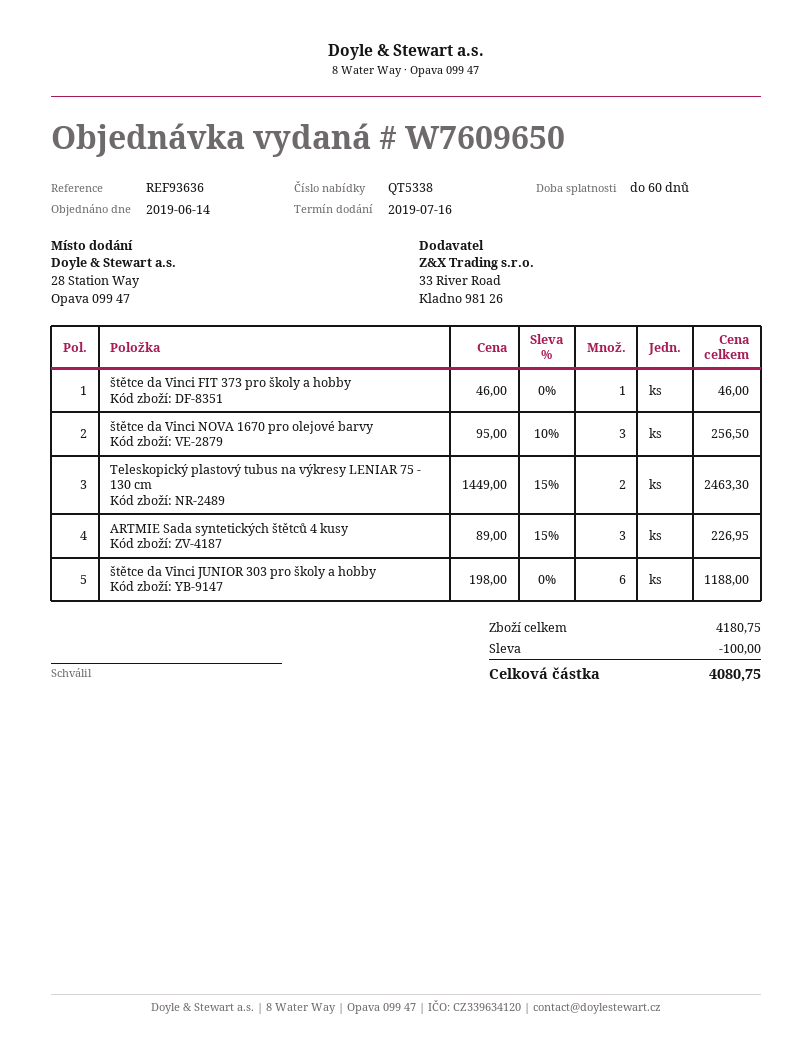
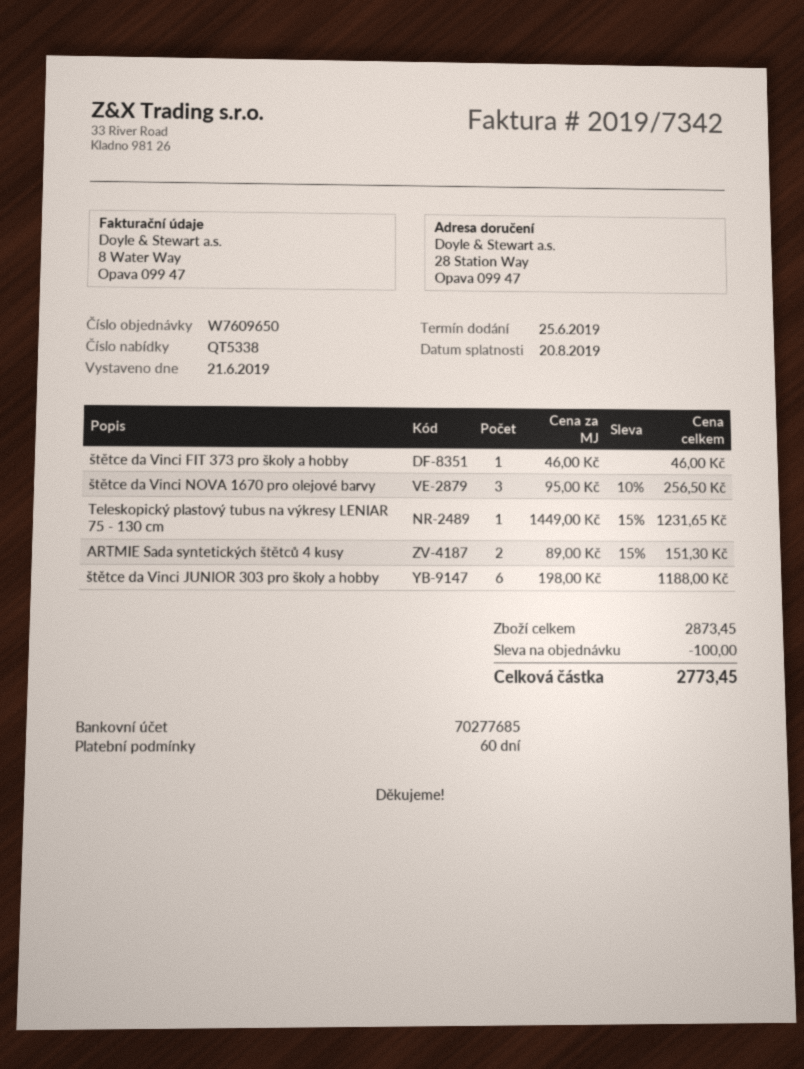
delivery date: 2019-07-16 -> 2019-06-25
Teleskopický plastový tubus na výkresy LENIAR 75 - 130 cm: 2 x 1449.00 - 15% = 2463.30 -> 1 x 1449.00 - 15% = 1231.65
ARTMIE Sada syntetických štětců 4 kusy: 3 x 89.00 - 15% = 226.95 -> 2 x 89.00 - 15% = 151.30
subtotal: 4180.75 -> 2873.45
total: 4080.75 -> 2773.45

